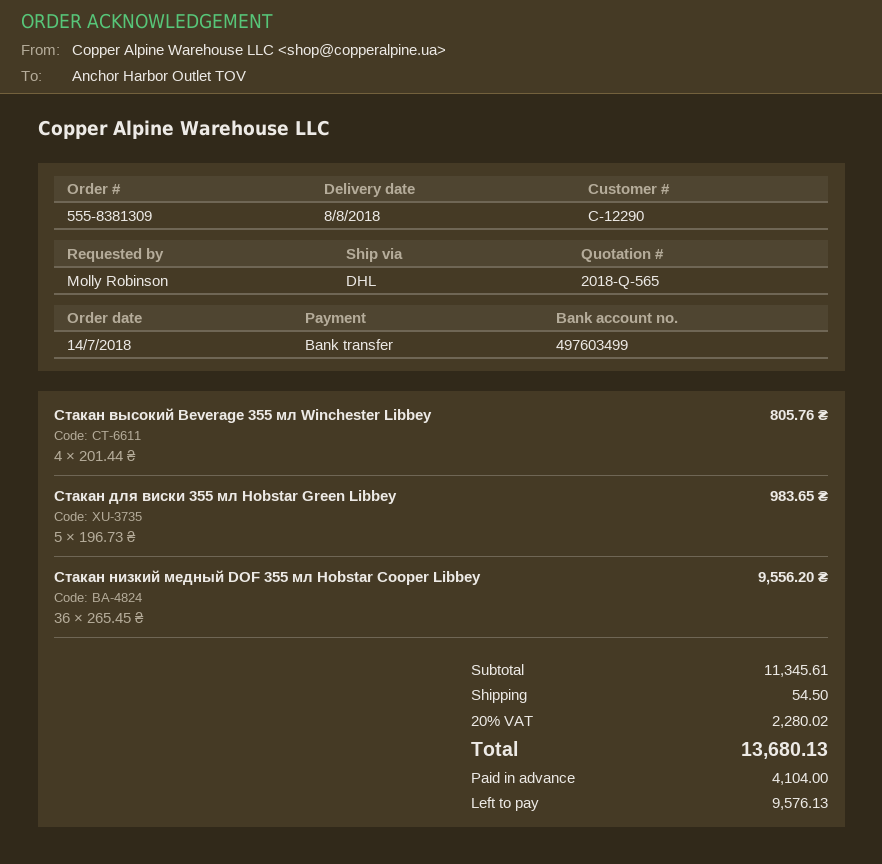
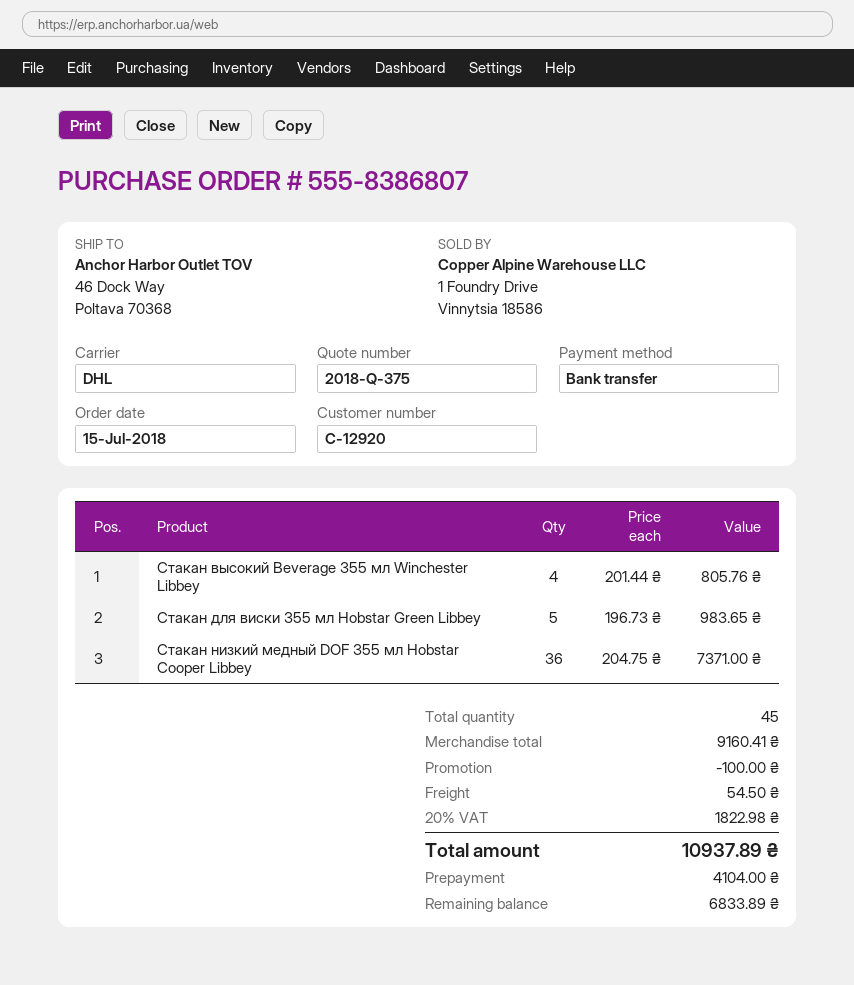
quote number: 2018-Q-565 -> 2018-Q-375
order number: 555-8381309 -> 555-8386807
order date: 2018-07-14 -> 2018-07-15
customer number: C-12290 -> C-12920
Стакан низкий медный DOF 355 мл Hobstar Cooper Libbey: 36 x 265.45 = 9556.20 -> 36 x 204.75 = 7371.00
subtotal: 11345.61 -> 9160.41
discount: none -> 100.00
tax: 20% = 2280.02 -> 20% = 1822.98
total: 13680.13 -> 10937.89
balance: 9576.13 -> 6833.89

